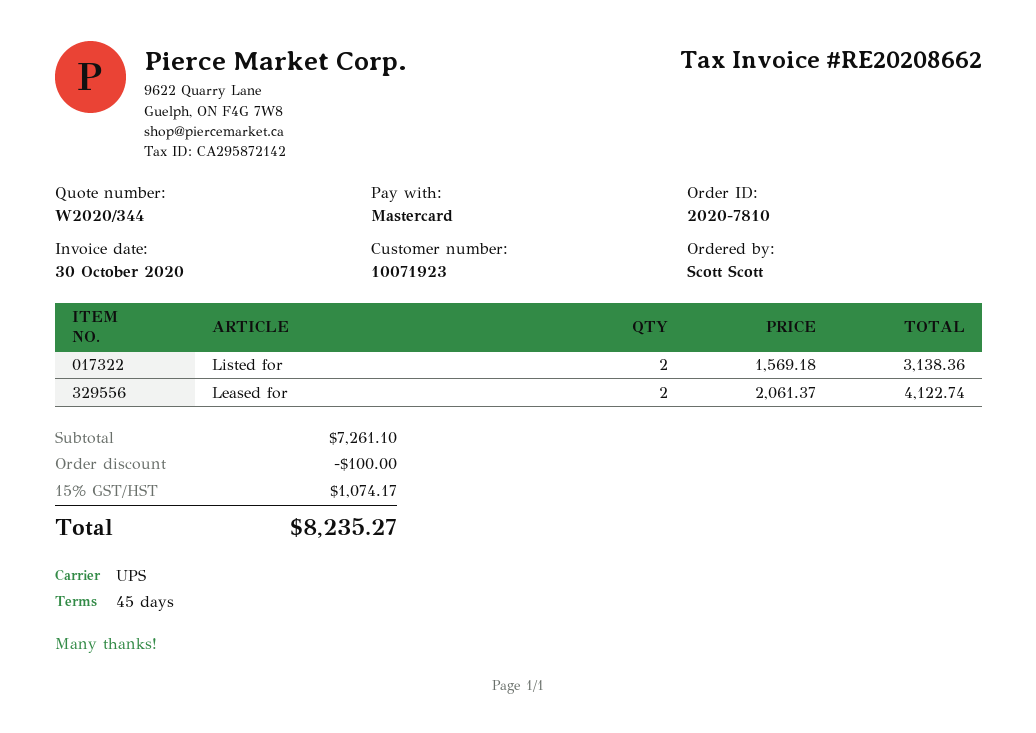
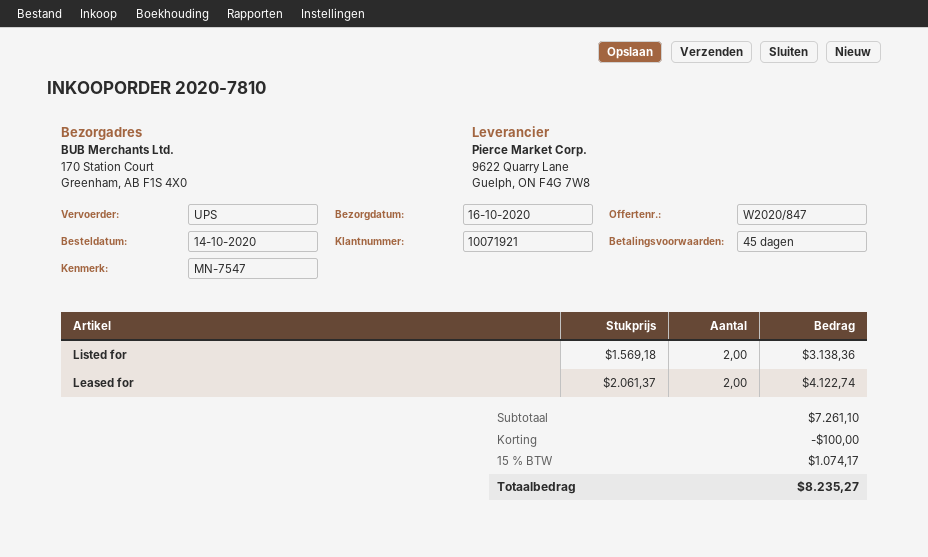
quote number: W2020/344 -> W2020/847
customer number: 10071923 -> 10071921

